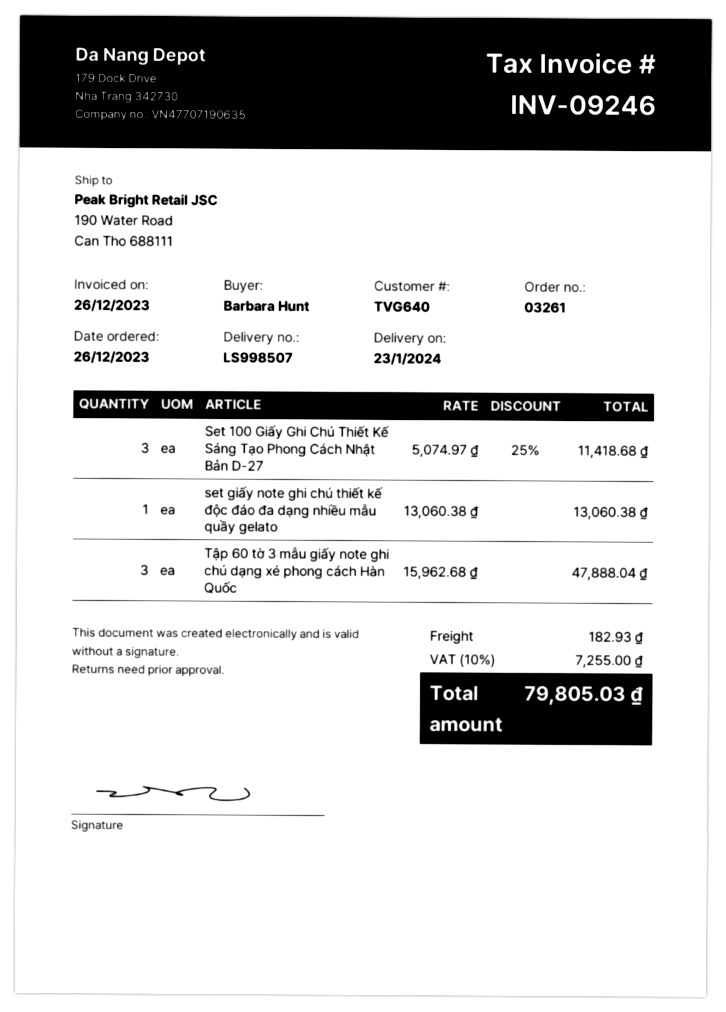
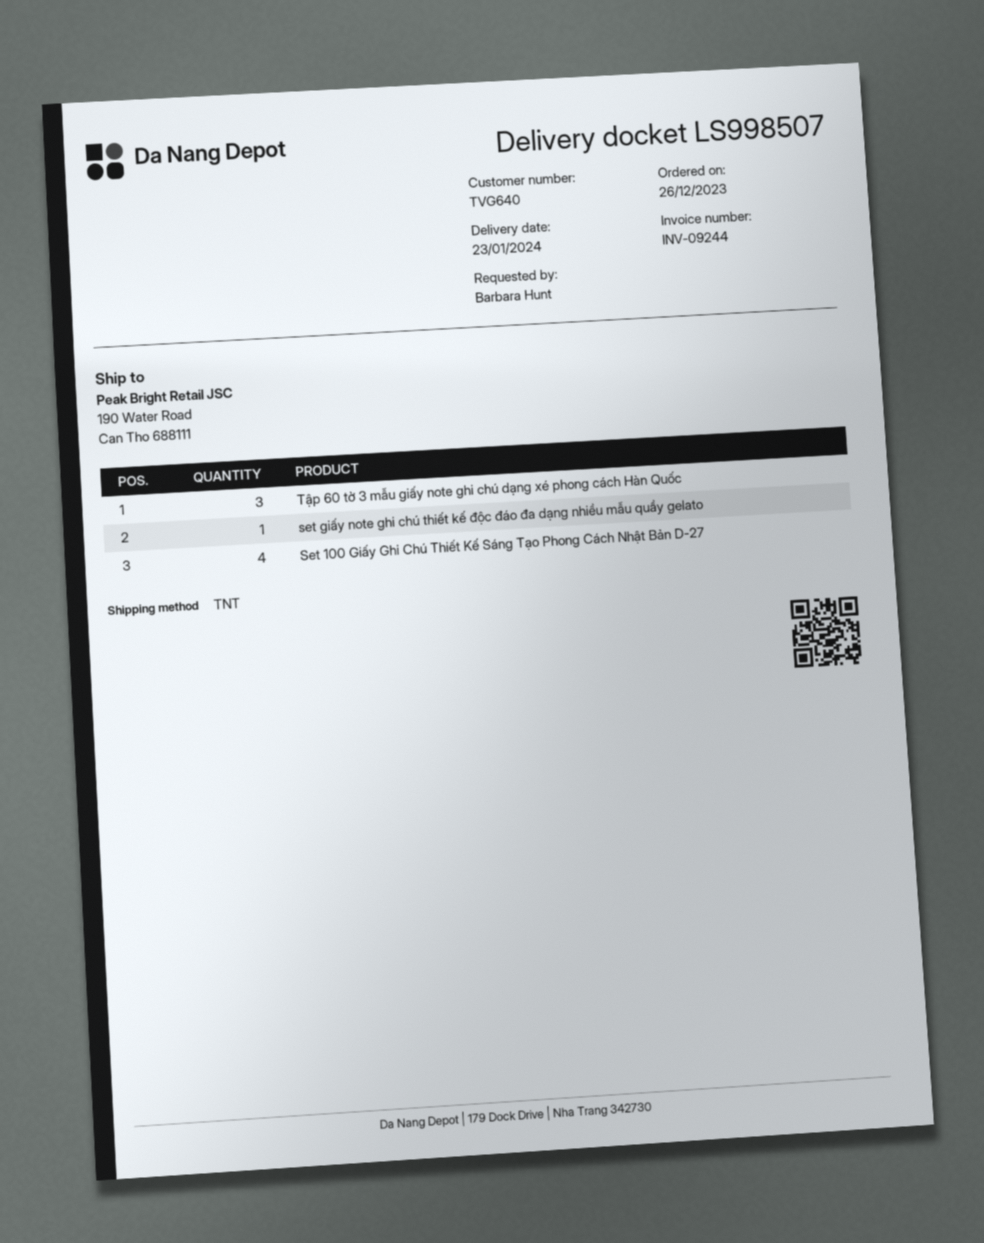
invoice number: INV-09246 -> INV-09244
Set 100 Giấy Ghi Chú Thiết Kế Sáng Tạo Phong Cách Nhật Bản D-27: 3 -> 4

